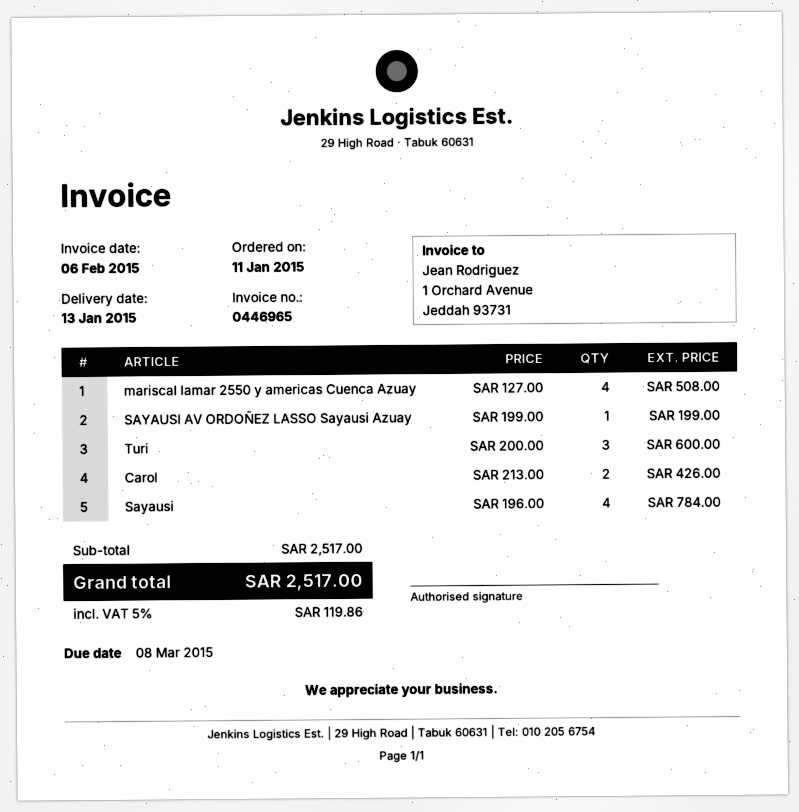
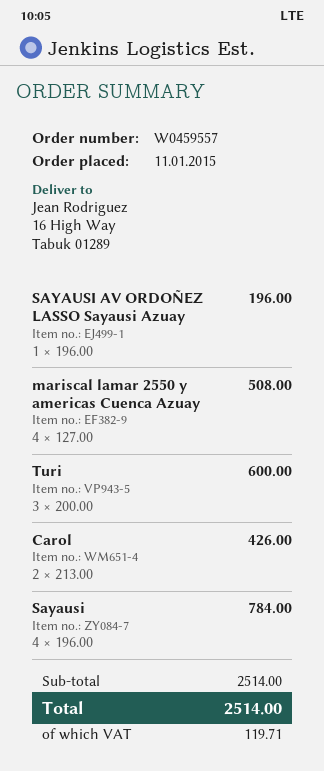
SAYAUSI AV ORDOÑEZ LASSO Sayausi Azuay: 1 x 199.00 = 199.00 -> 1 x 196.00 = 196.00
subtotal: 2517.00 -> 2514.00
tax: 119.86 -> 119.71
total: 2517.00 -> 2514.00

